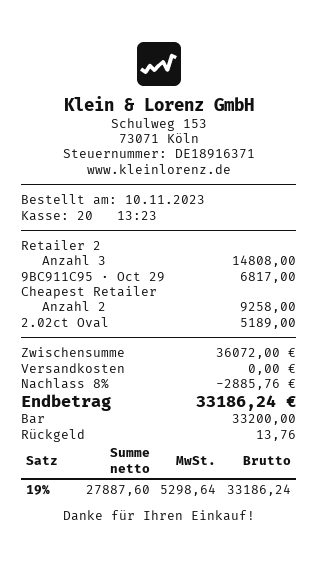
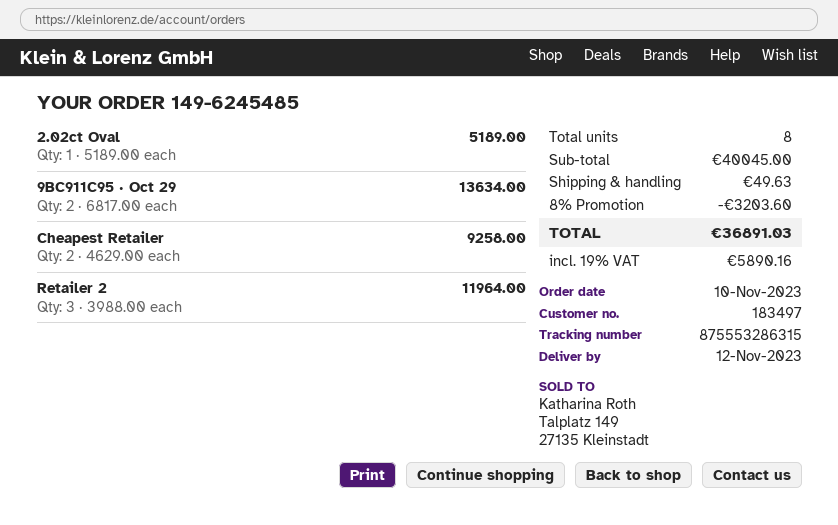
Retailer 2: 3 for 14808.00 -> 3 for 11964.00
9BC911C95 · Oct 29: 1 for 6817.00 -> 2 for 13634.00
subtotal: 36072.00 -> 40045.00
discount: 8% = 2885.76 -> 8% = 3203.60
shipping: 0.00 -> 49.63
tax: 19% = 5298.64 -> 19% = 5890.16
total: 33186.24 -> 36891.03

